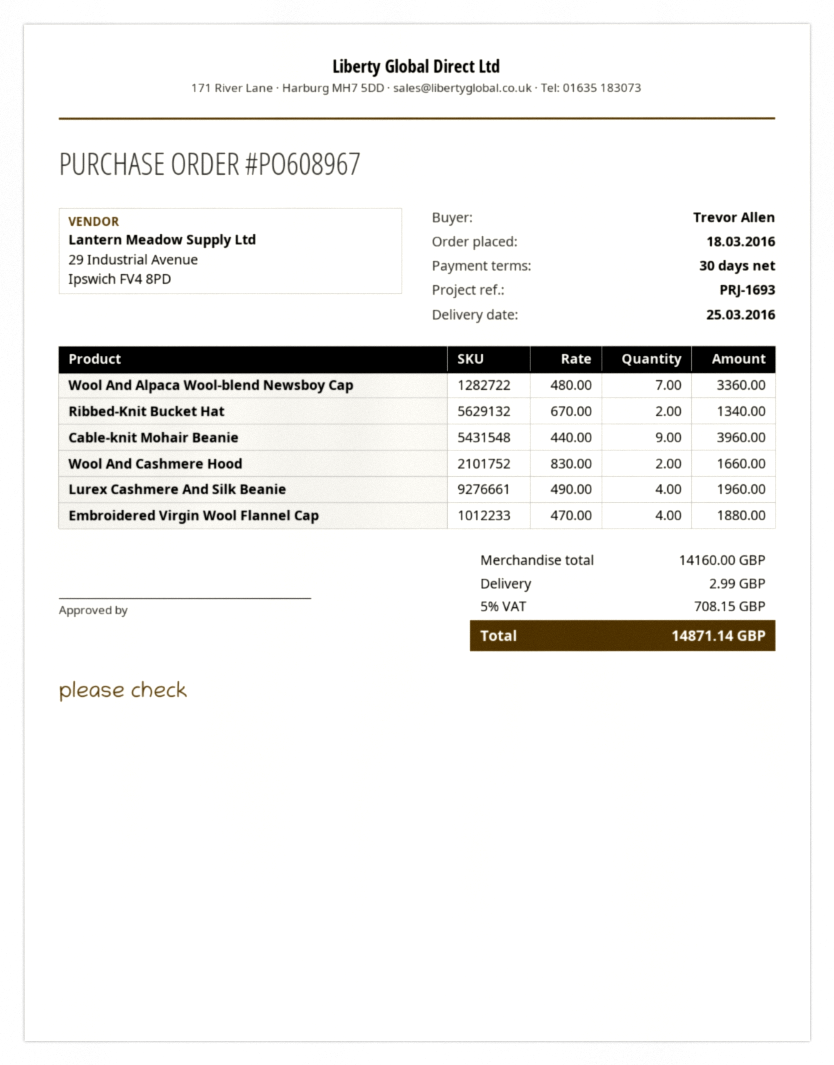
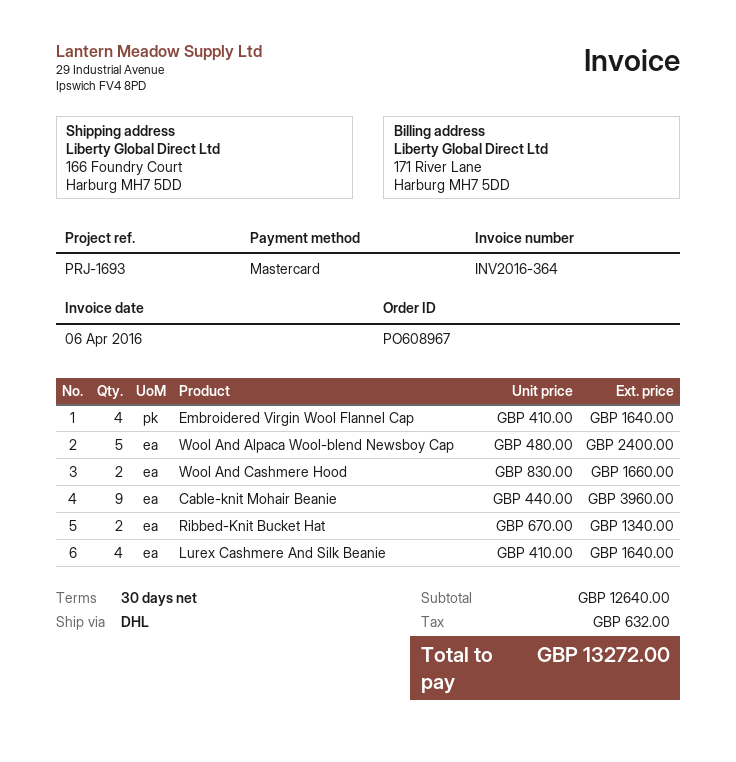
Wool And Alpaca Wool-blend Newsboy Cap: 7 x 480.00 = 3360.00 -> 5 x 480.00 = 2400.00
Lurex Cashmere And Silk Beanie: 4 x 490.00 = 1960.00 -> 4 x 410.00 = 1640.00
Embroidered Virgin Wool Flannel Cap: 4 x 470.00 = 1880.00 -> 4 x 410.00 = 1640.00
subtotal: 14160.00 -> 12640.00
shipping: 2.99 -> none
tax: 708.15 -> 632.00
total: 14871.14 -> 13272.00

